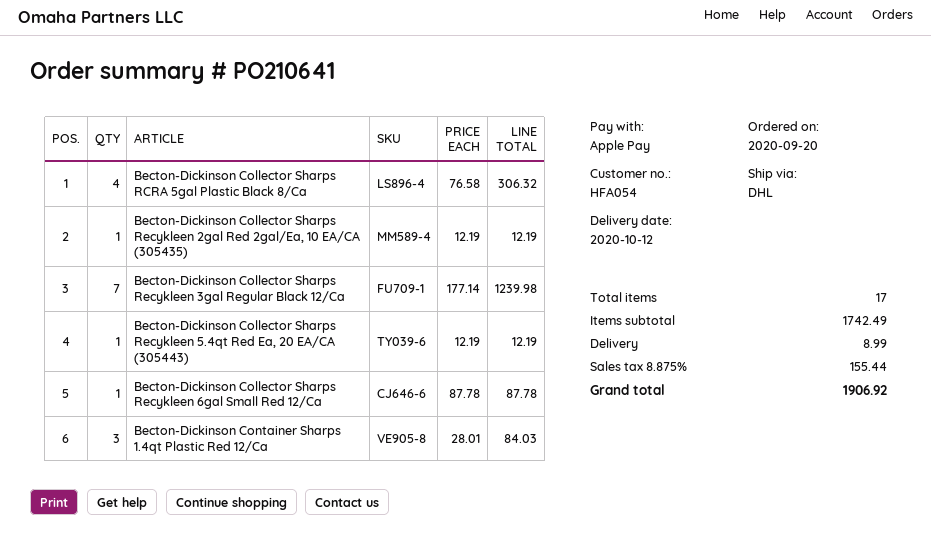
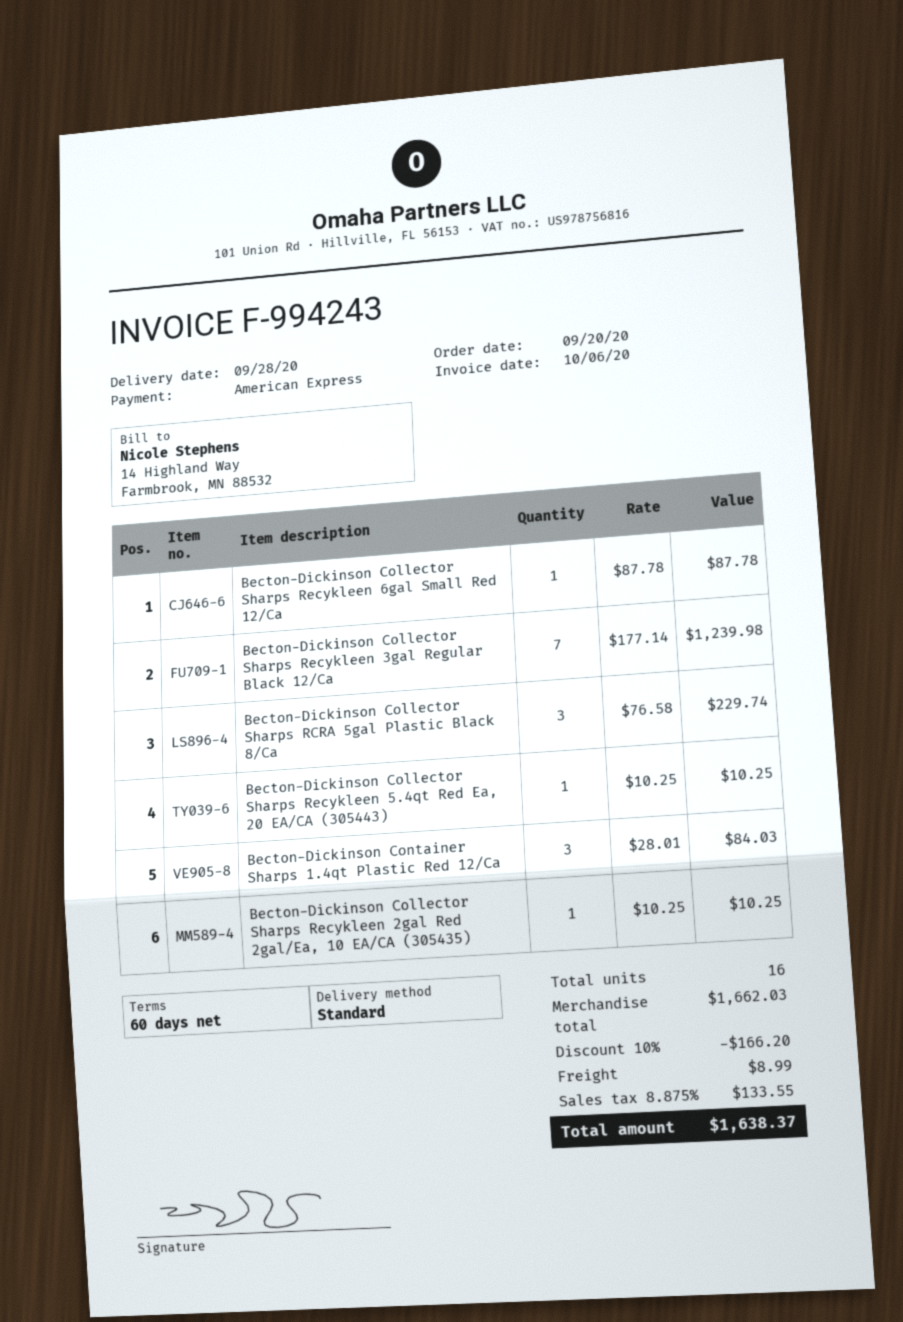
delivery date: 2020-10-12 -> 2020-09-28
payment method: Apple Pay -> American Express
shipping method: DHL -> standard
Becton-Dickinson Collector Sharps RCRA 5gal Plastic Black 8/Ca: 4 x 76.58 = 306.32 -> 3 x 76.58 = 229.74
Becton-Dickinson Collector Sharps Recykleen 2gal Red 2gal/Ea, 10 EA/CA (305435): 1 x 12.19 = 12.19 -> 1 x 10.25 = 10.25
Becton-Dickinson Collector Sharps Recykleen 5.4qt Red Ea, 20 EA/CA (305443): 1 x 12.19 = 12.19 -> 1 x 10.25 = 10.25
total quantity: 17 -> 16
subtotal: 1742.49 -> 1662.03
discount: none -> 10% = 166.20
tax: 8.875% = 155.44 -> 8.875% = 133.55
total: 1906.92 -> 1638.37

